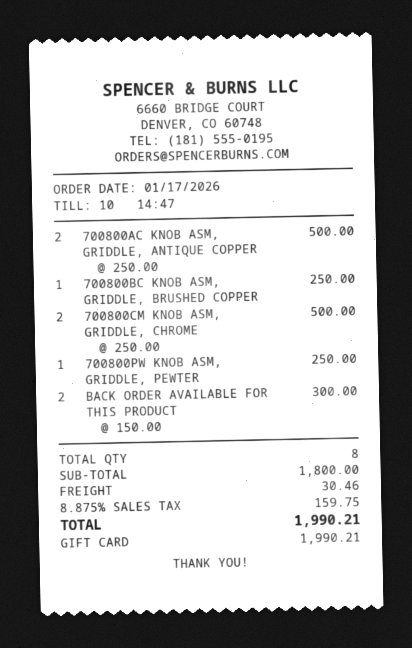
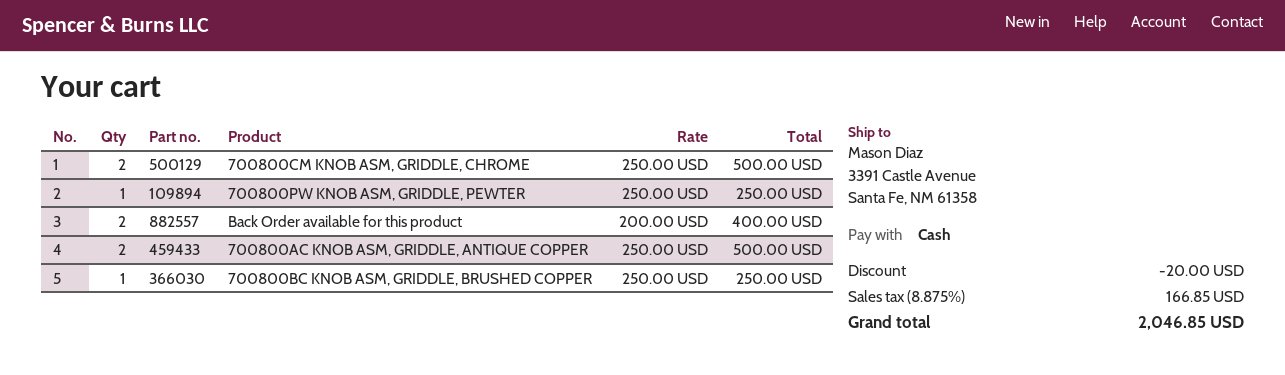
payment method: gift card -> cash
BACK ORDER AVAILABLE FOR THIS PRODUCT: 2 x 150.00 = 300.00 -> 2 x 200.00 = 400.00
discount: none -> 20.00
shipping: 30.46 -> none
tax: 8.875% = 159.75 -> 8.875% = 166.85
total: 1990.21 -> 2046.85

